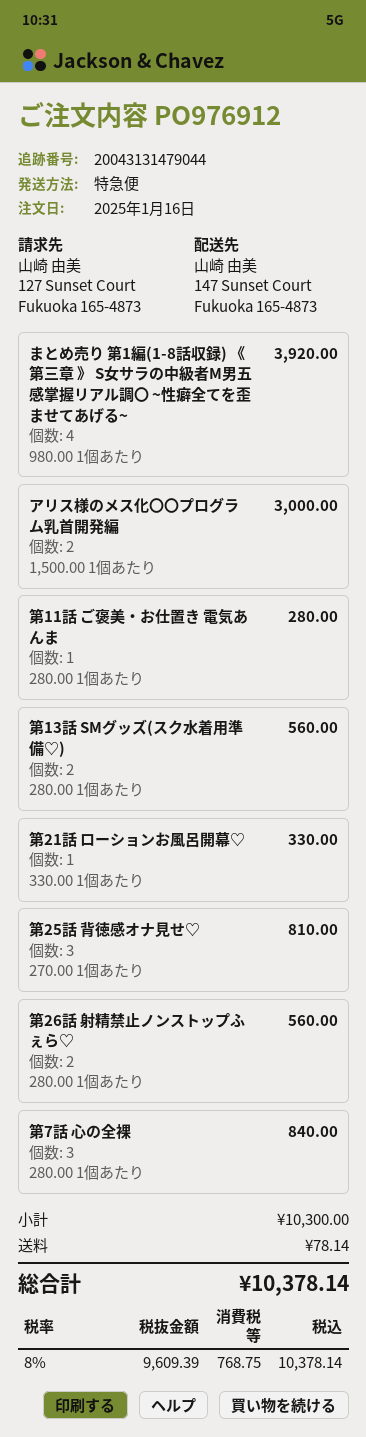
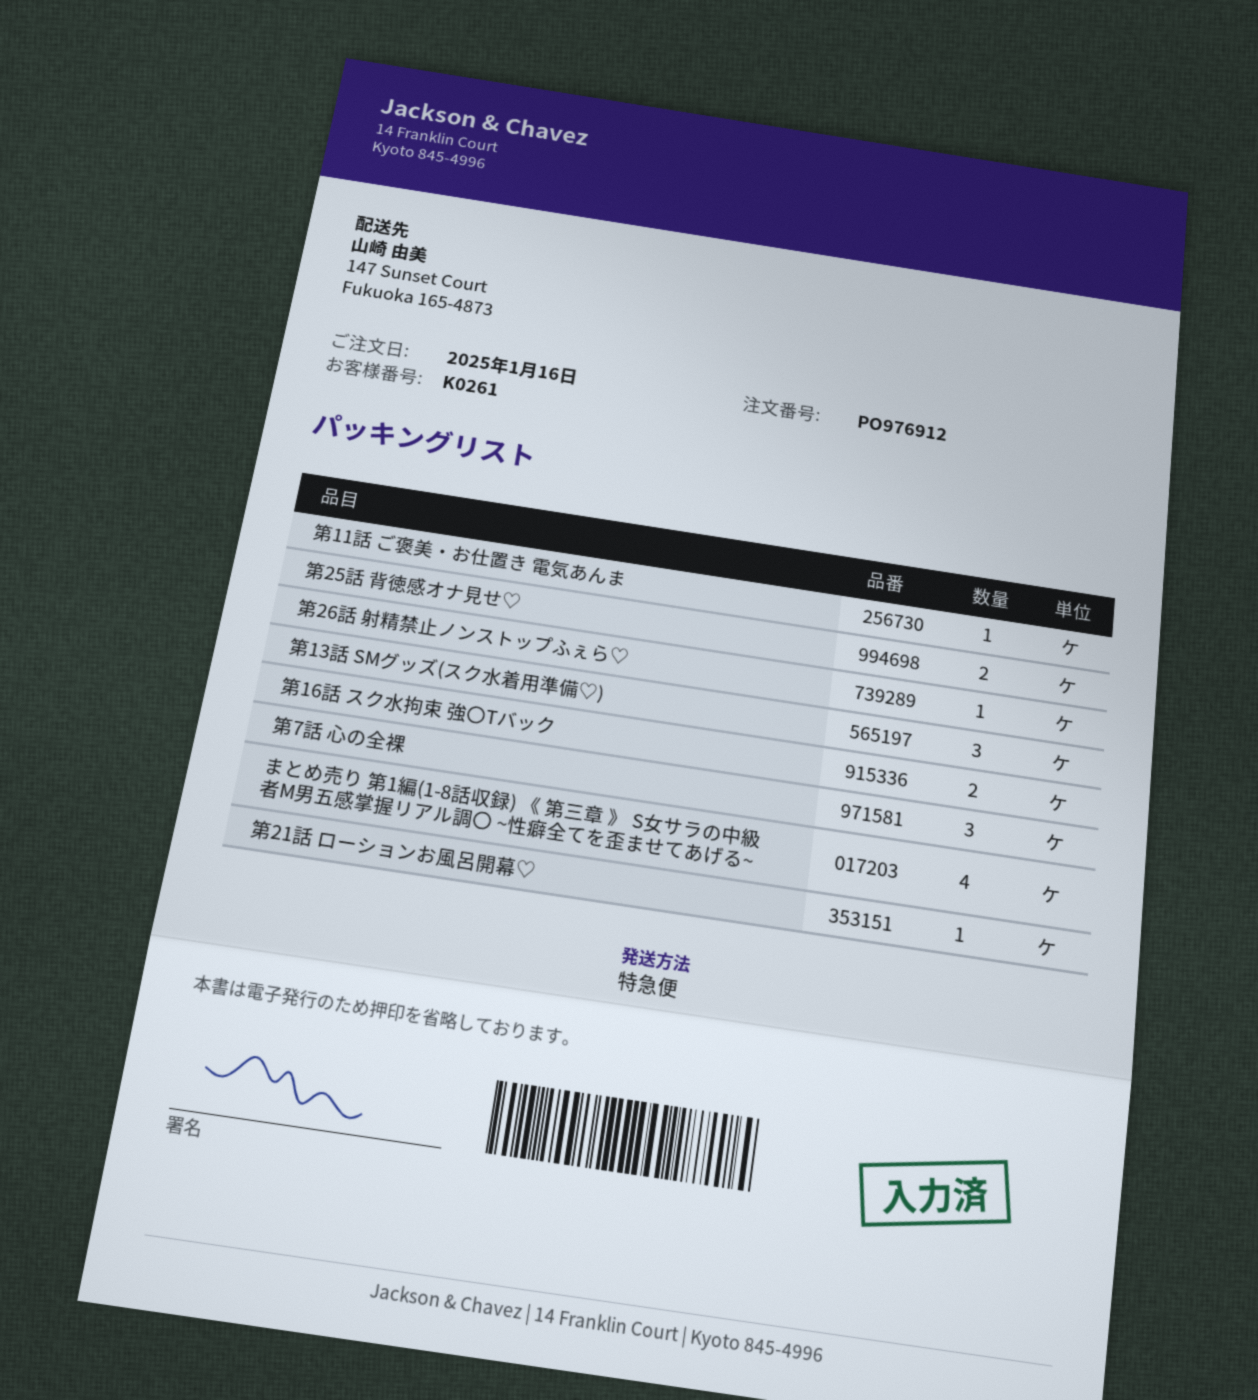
アリス様のメス化〇〇プログラム乳首開発編: 2 -> none
第13話 SMグッズ(スク水着用準備♡): 2 -> 3
第25話 背徳感オナ見せ♡: 3 -> 2
第26話 射精禁止ノンストップふぇら♡: 2 -> 1
第16話 スク水拘束 強〇Tバック: none -> 2

